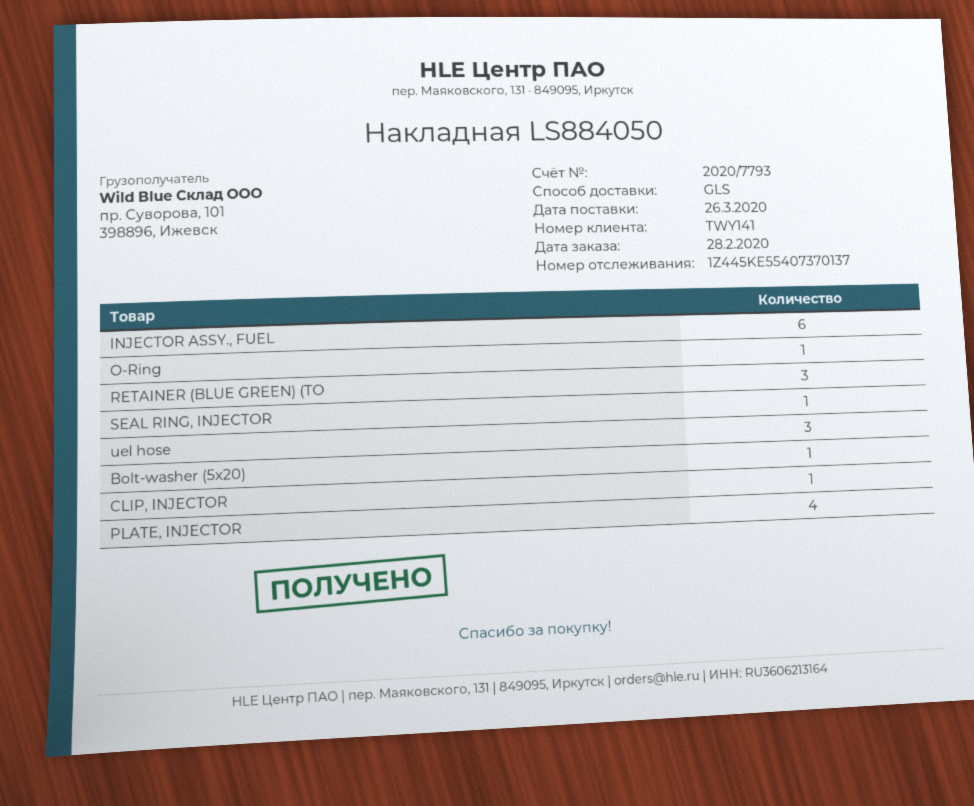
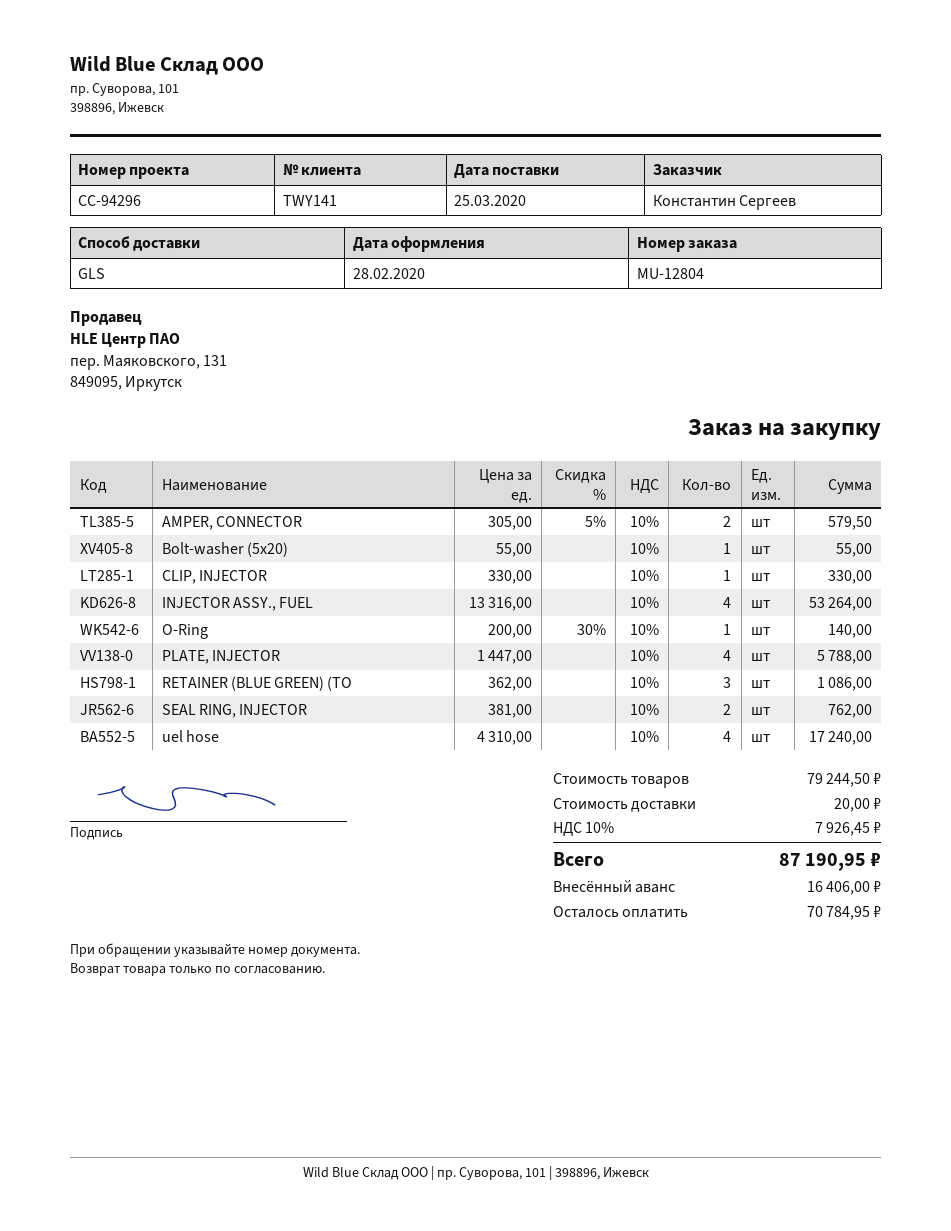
delivery date: 2020-03-26 -> 2020-03-25
INJECTOR ASSY., FUEL: 6 -> 4
SEAL RING, INJECTOR: 1 -> 2
uel hose: 3 -> 4
AMPER, CONNECTOR: none -> 2

